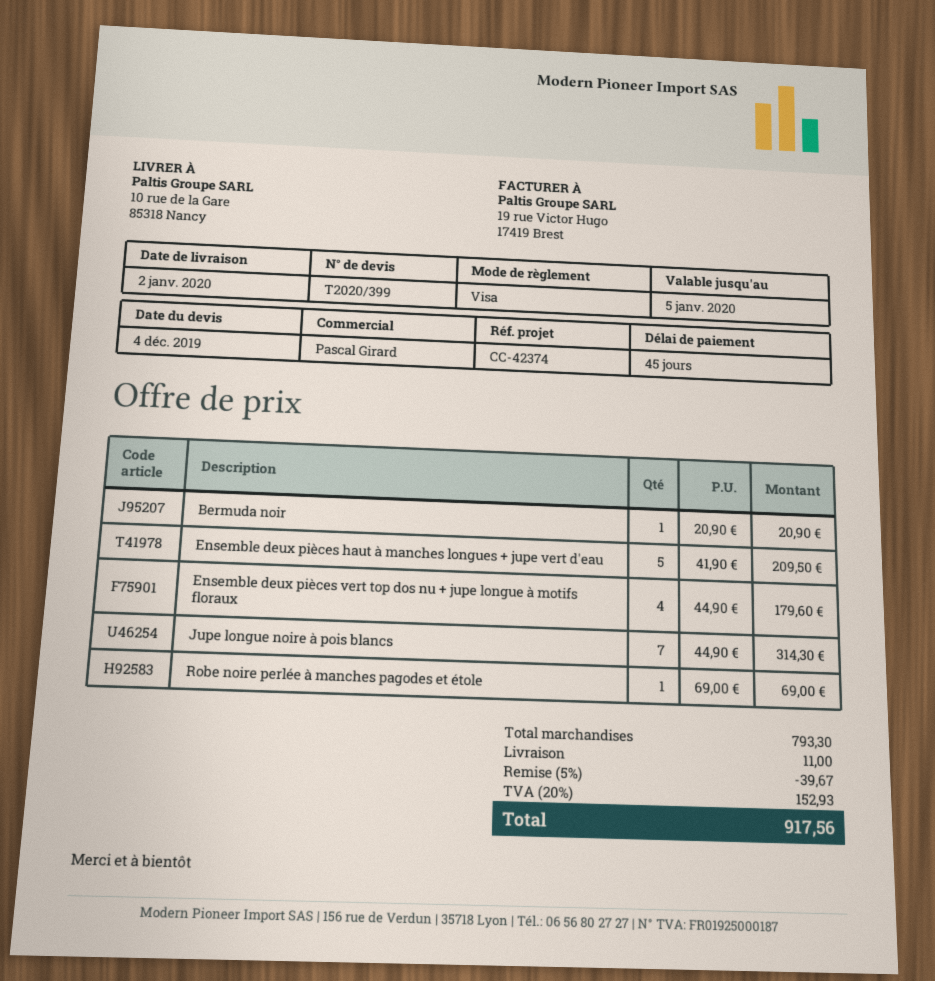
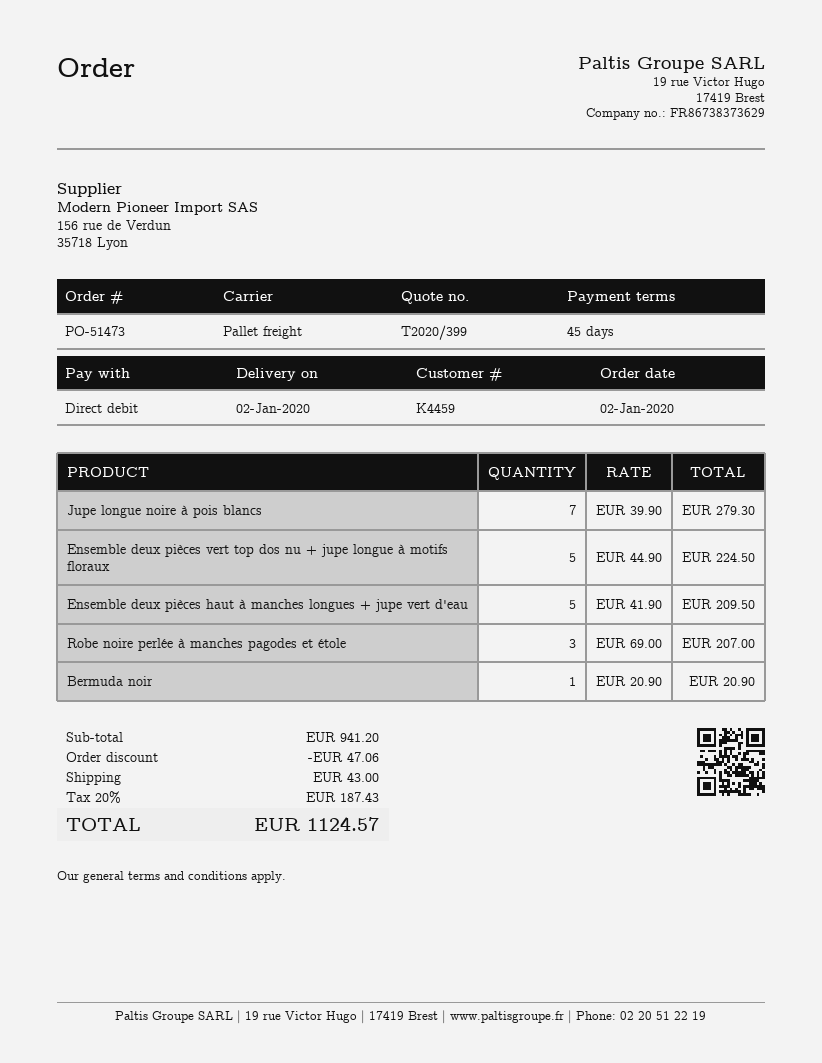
payment method: Visa -> direct debit
Ensemble deux pièces vert top dos nu + jupe longue à motifs floraux: 4 x 44.90 = 179.60 -> 5 x 44.90 = 224.50
Jupe longue noire à pois blancs: 7 x 44.90 = 314.30 -> 7 x 39.90 = 279.30
Robe noire perlée à manches pagodes et étole: 1 x 69.00 = 69.00 -> 3 x 69.00 = 207.00
subtotal: 793.30 -> 941.20
discount: 39.67 -> 47.06
shipping: 11.00 -> 43.00
tax: 20% = 152.93 -> 20% = 187.43
total: 917.56 -> 1124.57

